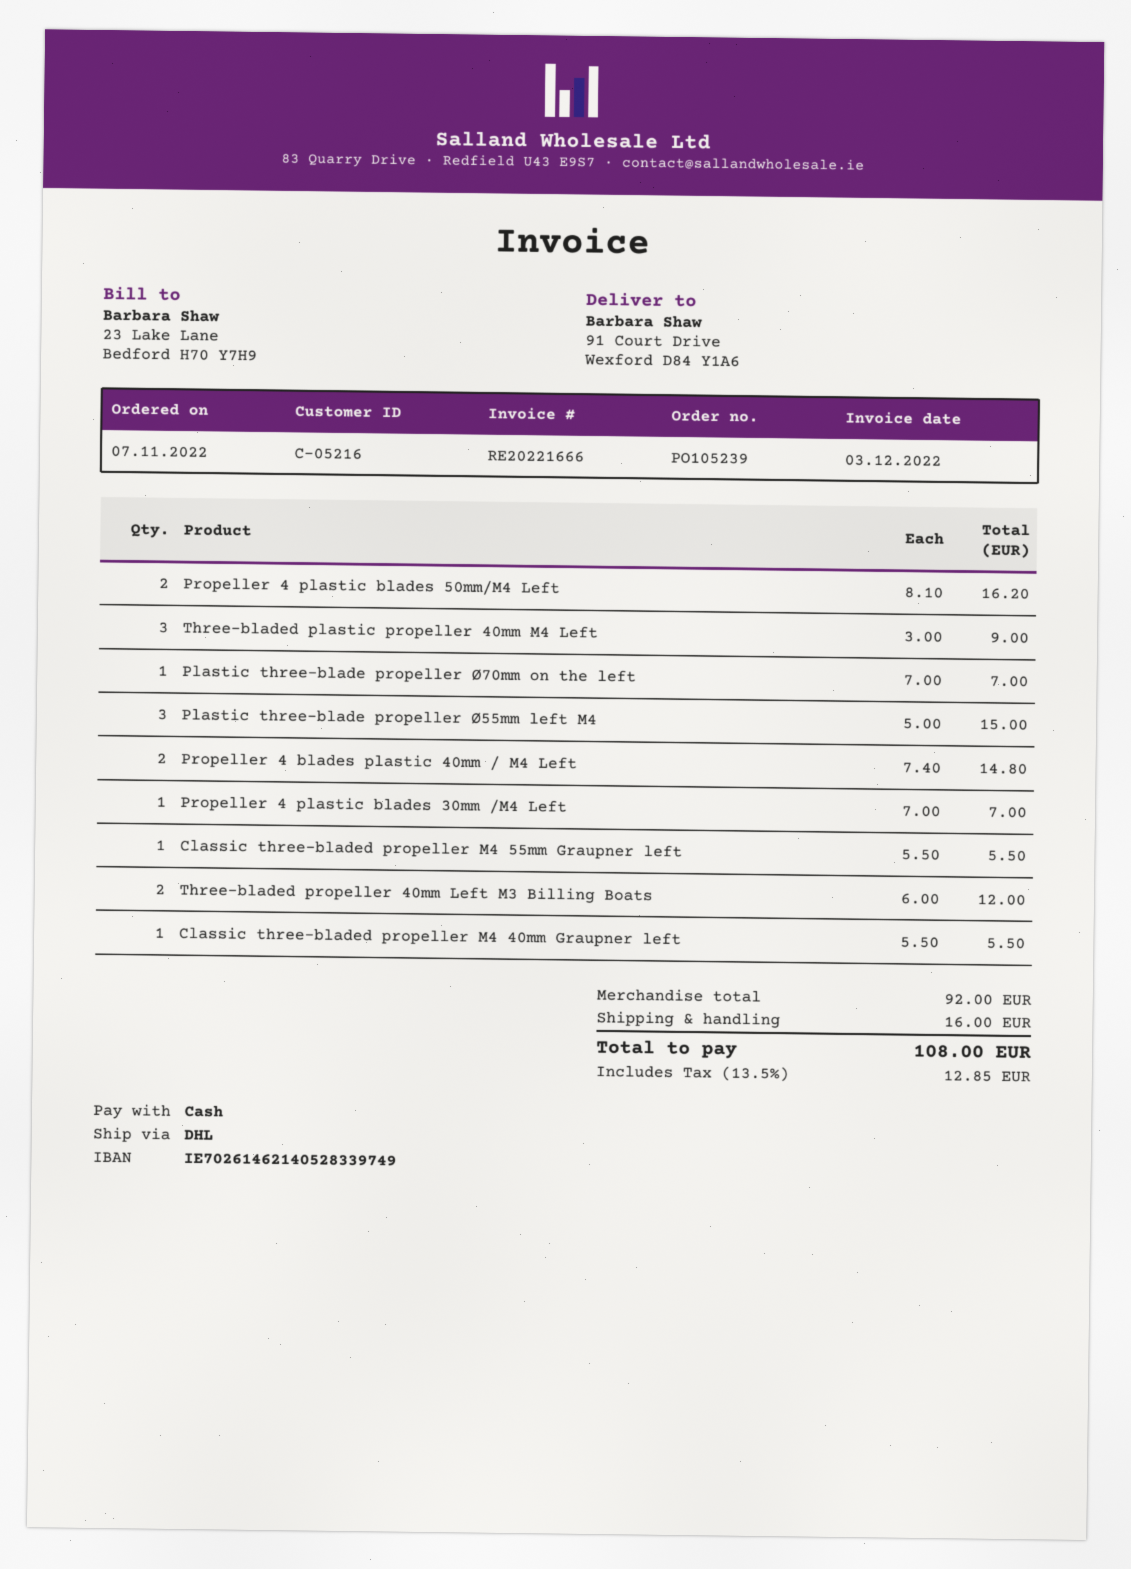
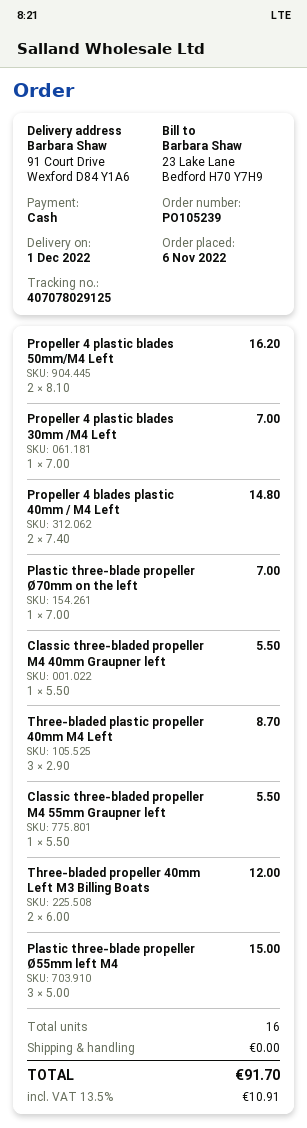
order date: 2022-11-07 -> 2022-11-06
Three-bladed plastic propeller 40mm M4 Left: 3 x 3.00 = 9.00 -> 3 x 2.90 = 8.70
shipping: 16.00 -> 0.00
tax: 13.5% = 12.85 -> 13.5% = 10.91
total: 108.00 -> 91.70

